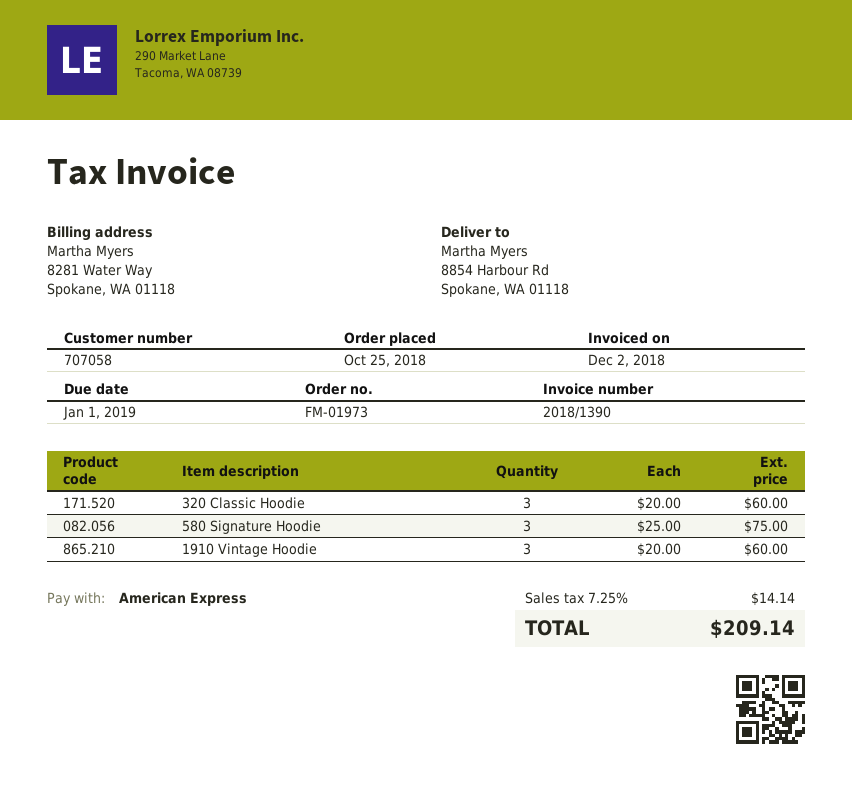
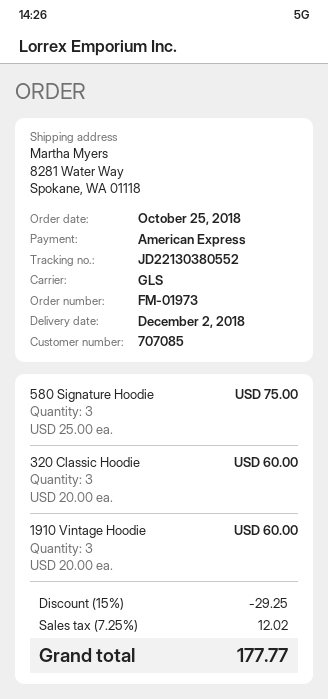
customer number: 707058 -> 707085
ship to: 8854 Harbour Rd, Spokane, WA 01118 -> 8281 Water Way, Spokane, WA 01118
discount: none -> 15% = 29.25
tax: 7.25% = 14.14 -> 7.25% = 12.02
total: 209.14 -> 177.77

